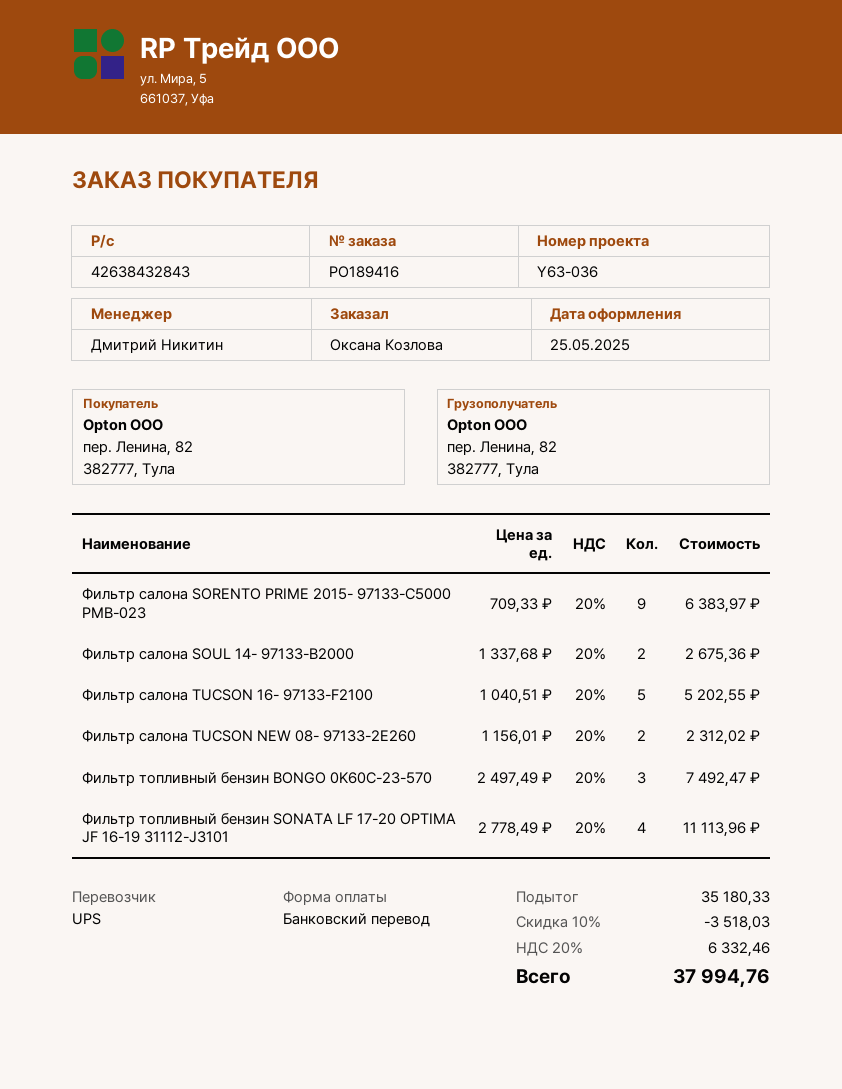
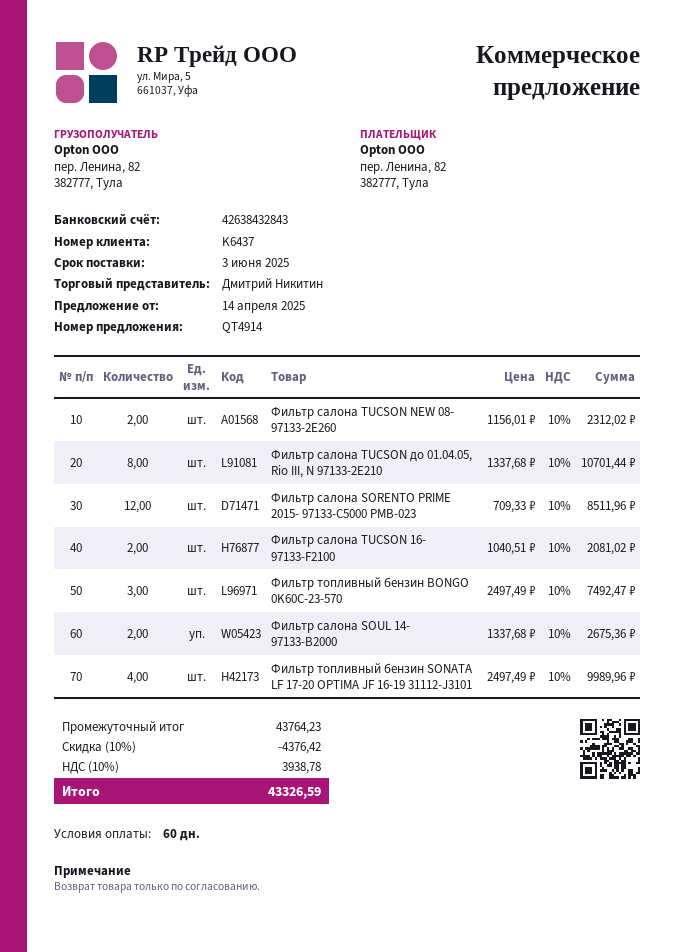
Фильтр салона SORENTO PRIME 2015- 97133-C5000 PMB-023: 9 x 709.33 = 6383.97 -> 12 x 709.33 = 8511.96
Фильтр салона TUCSON 16- 97133-F2100: 5 x 1040.51 = 5202.55 -> 2 x 1040.51 = 2081.02
Фильтр топливный бензин SONATA LF 17-20 OPTIMA JF 16-19 31112-J3101: 4 x 2778.49 = 11113.96 -> 4 x 2497.49 = 9989.96
Фильтр салона TUCSON до 01.04.05, Rio III, N 97133-2E210: none -> 8 x 1337.68 = 10701.44
subtotal: 35180.33 -> 43764.23
discount: 10% = 3518.03 -> 10% = 4376.42
tax: 20% = 6332.46 -> 10% = 3938.78
total: 37994.76 -> 43326.59

